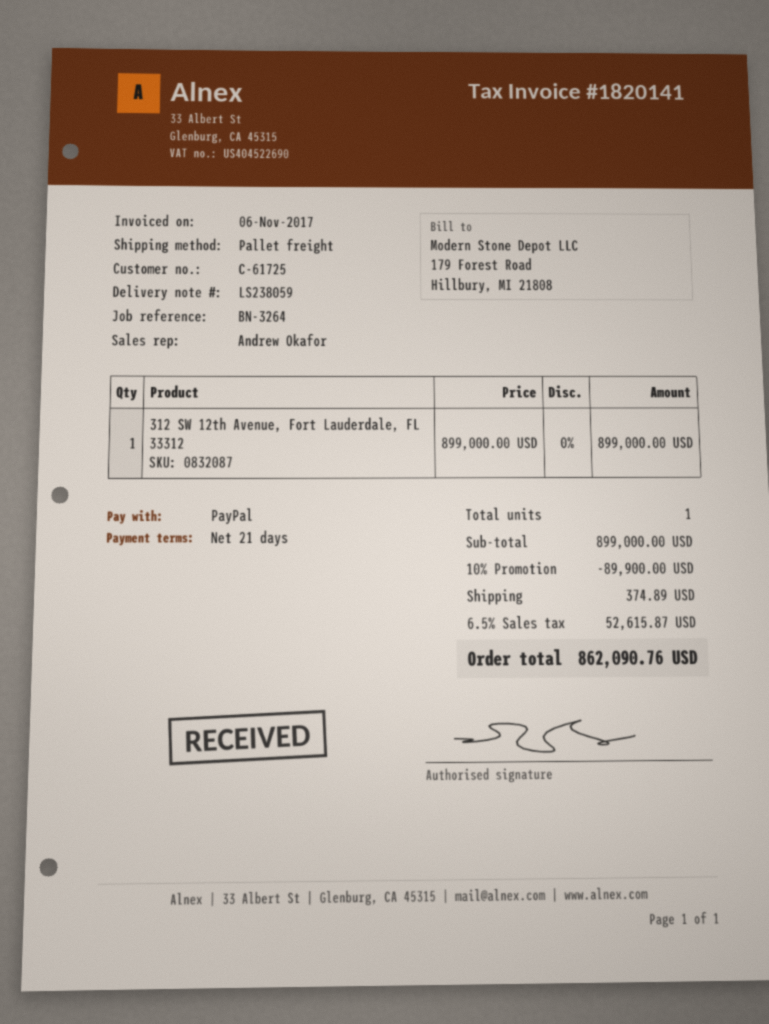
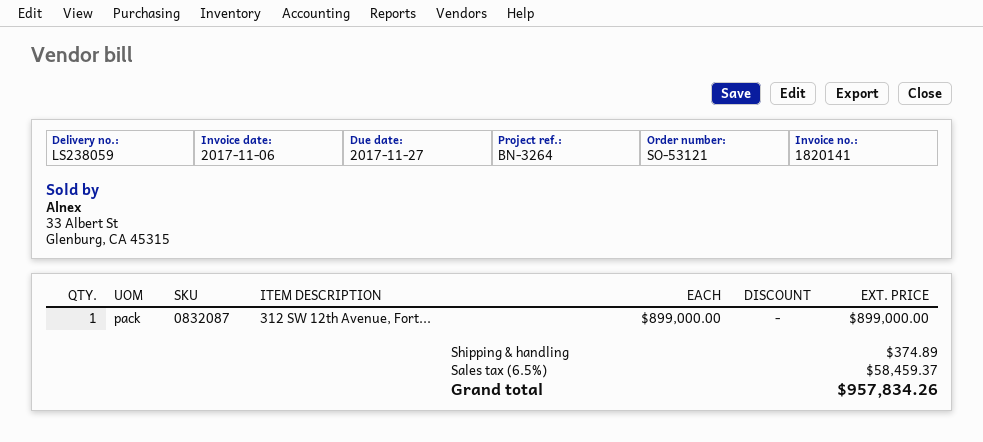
discount: 10% = 89900.00 -> none
tax: 6.5% = 52615.87 -> 6.5% = 58459.37
total: 862090.76 -> 957834.26

